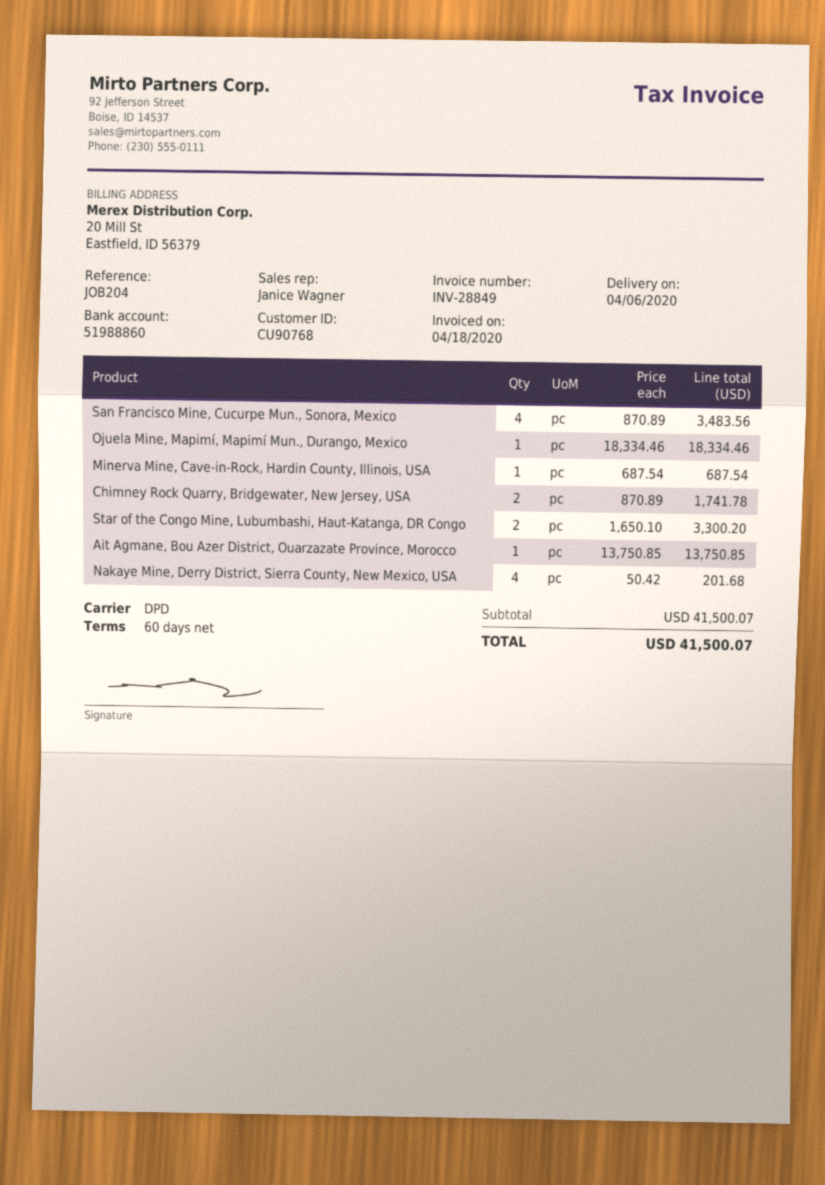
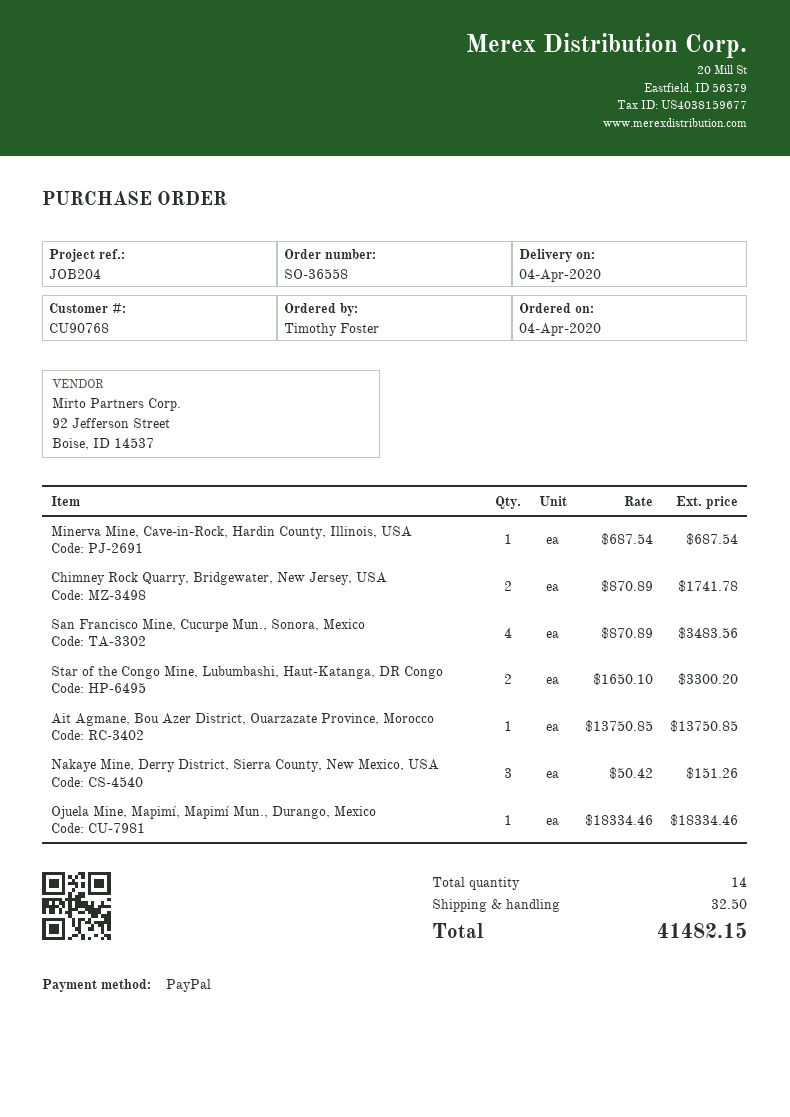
delivery date: 2020-04-06 -> 2020-04-04
Nakaye Mine, Derry District, Sierra County, New Mexico, USA: 4 x 50.42 = 201.68 -> 3 x 50.42 = 151.26
shipping: none -> 32.50
total: 41500.07 -> 41482.15

